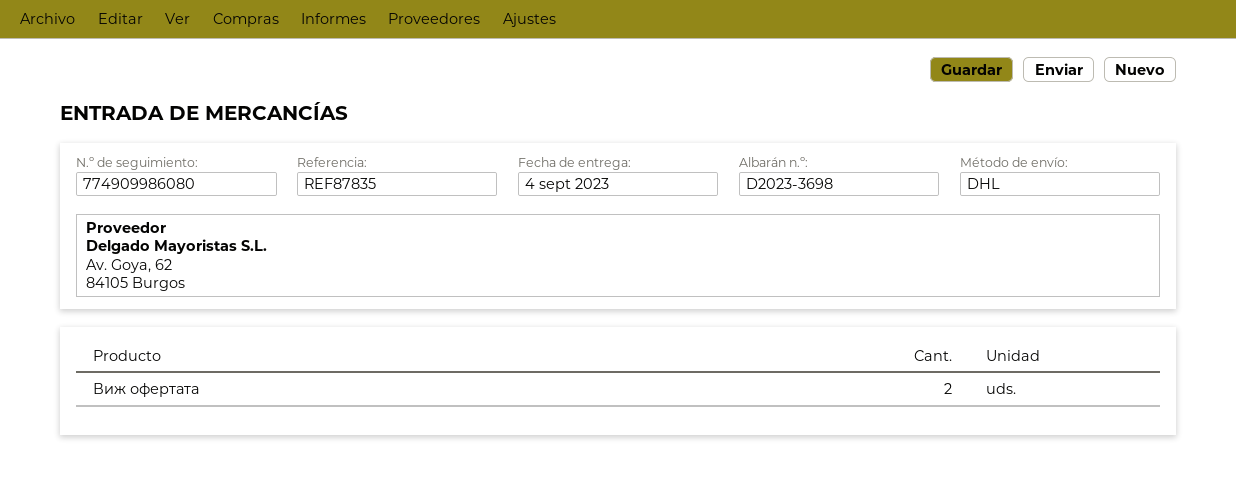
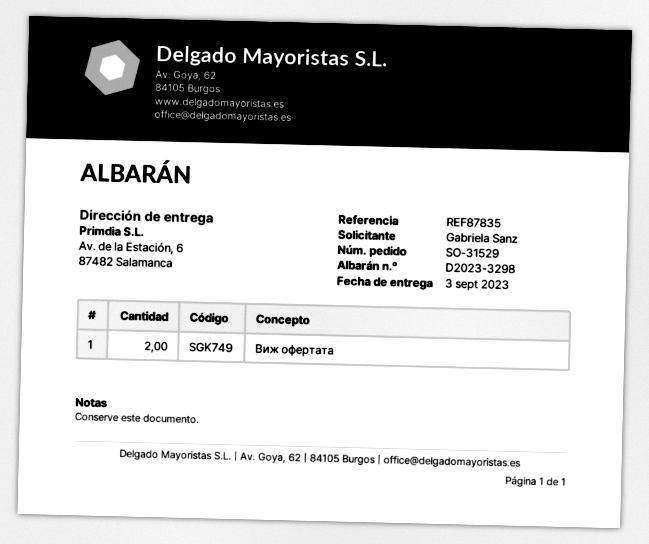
delivery note number: D2023-3698 -> D2023-3298
delivery date: 2023-09-04 -> 2023-09-03

